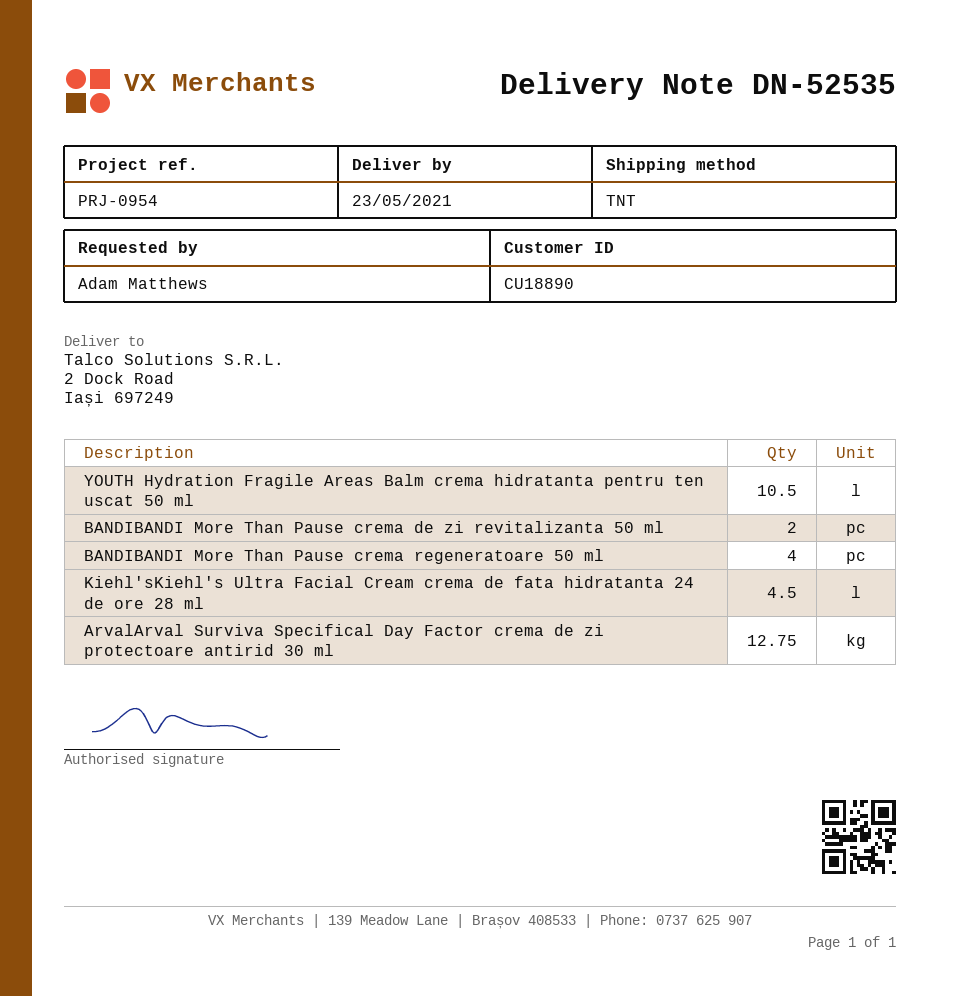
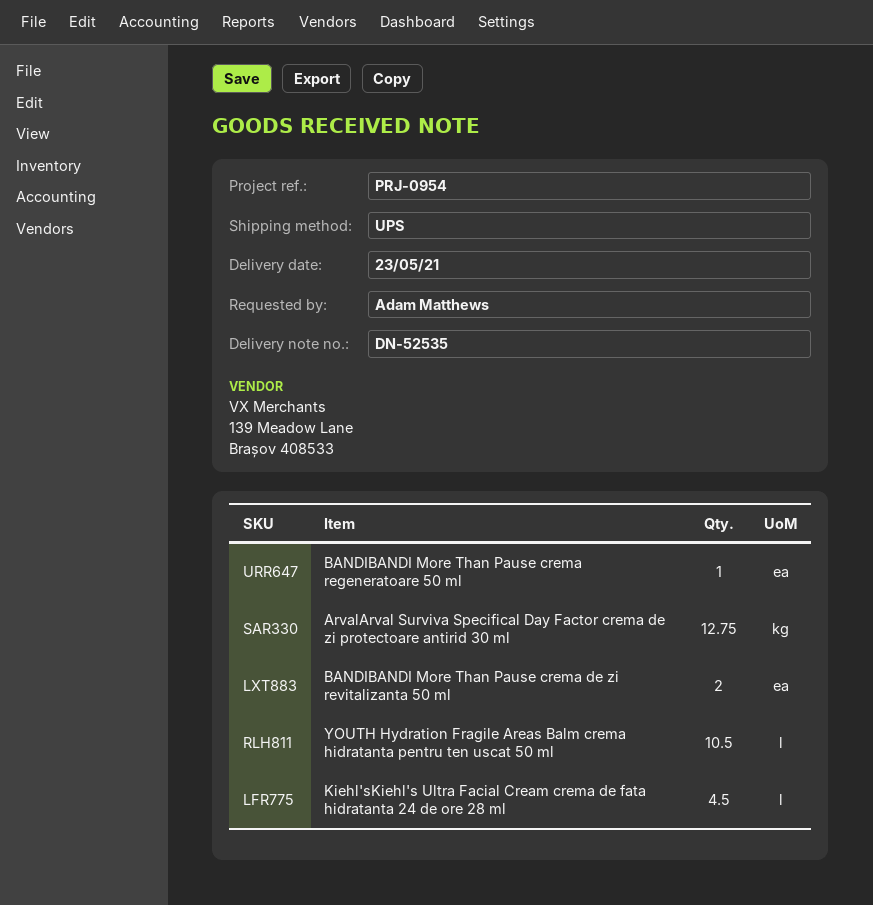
shipping method: TNT -> UPS
BANDIBANDI More Than Pause crema regeneratoare 50 ml: 4 -> 1

